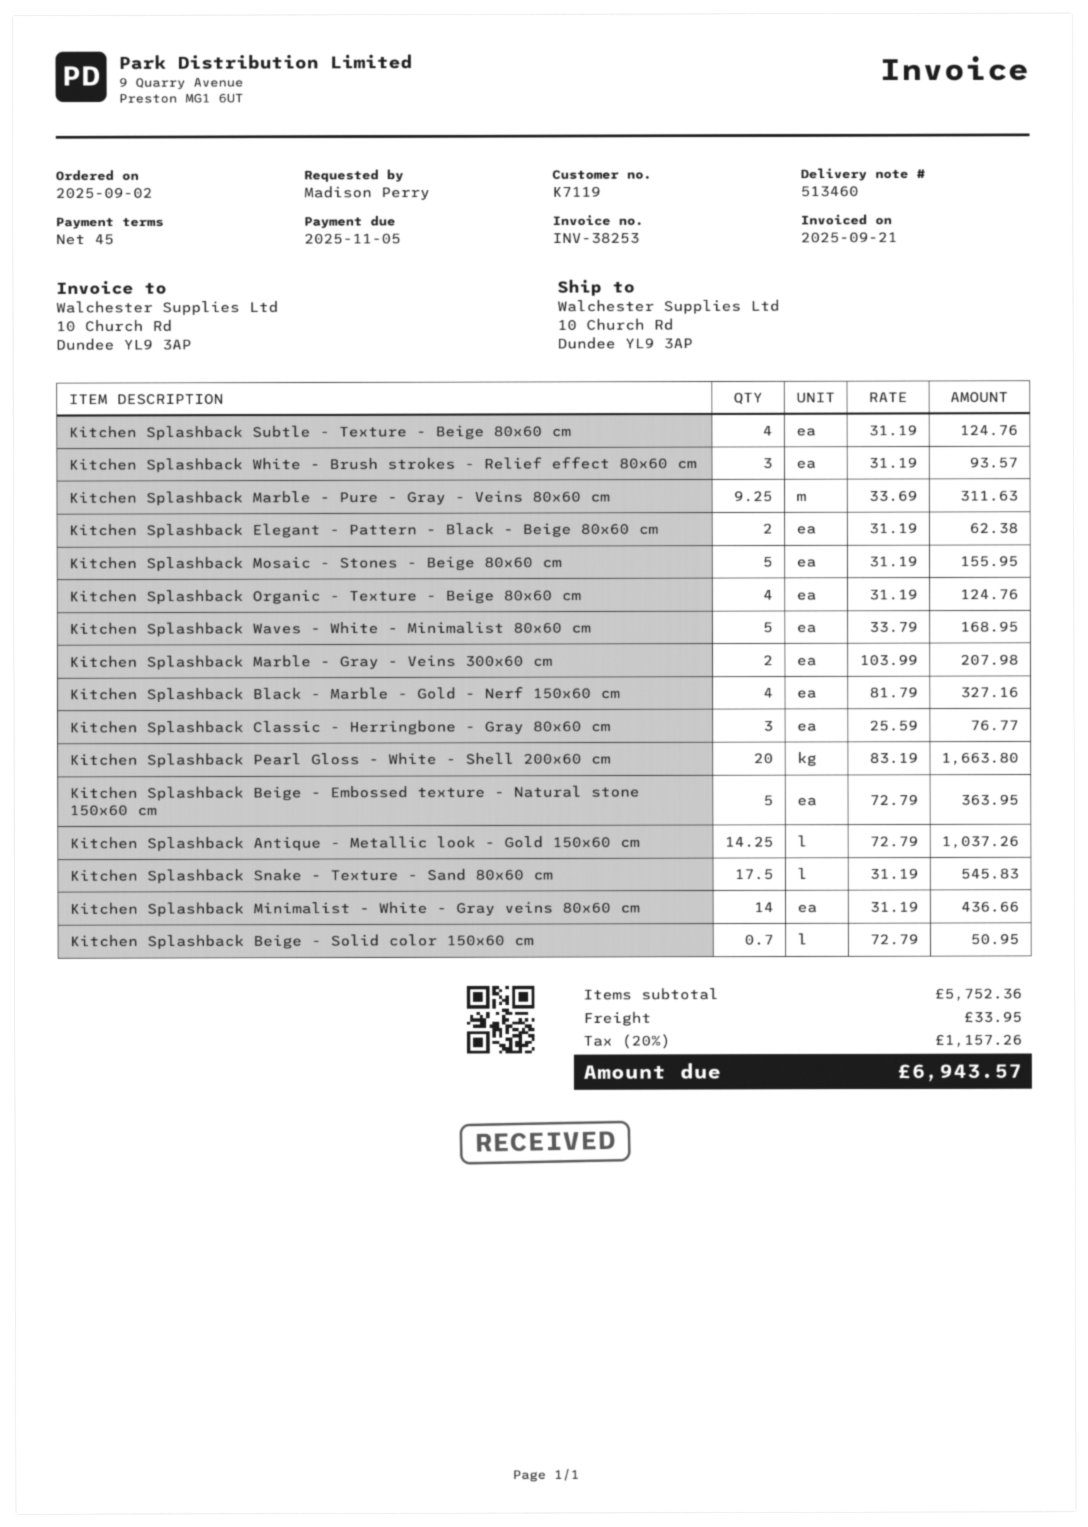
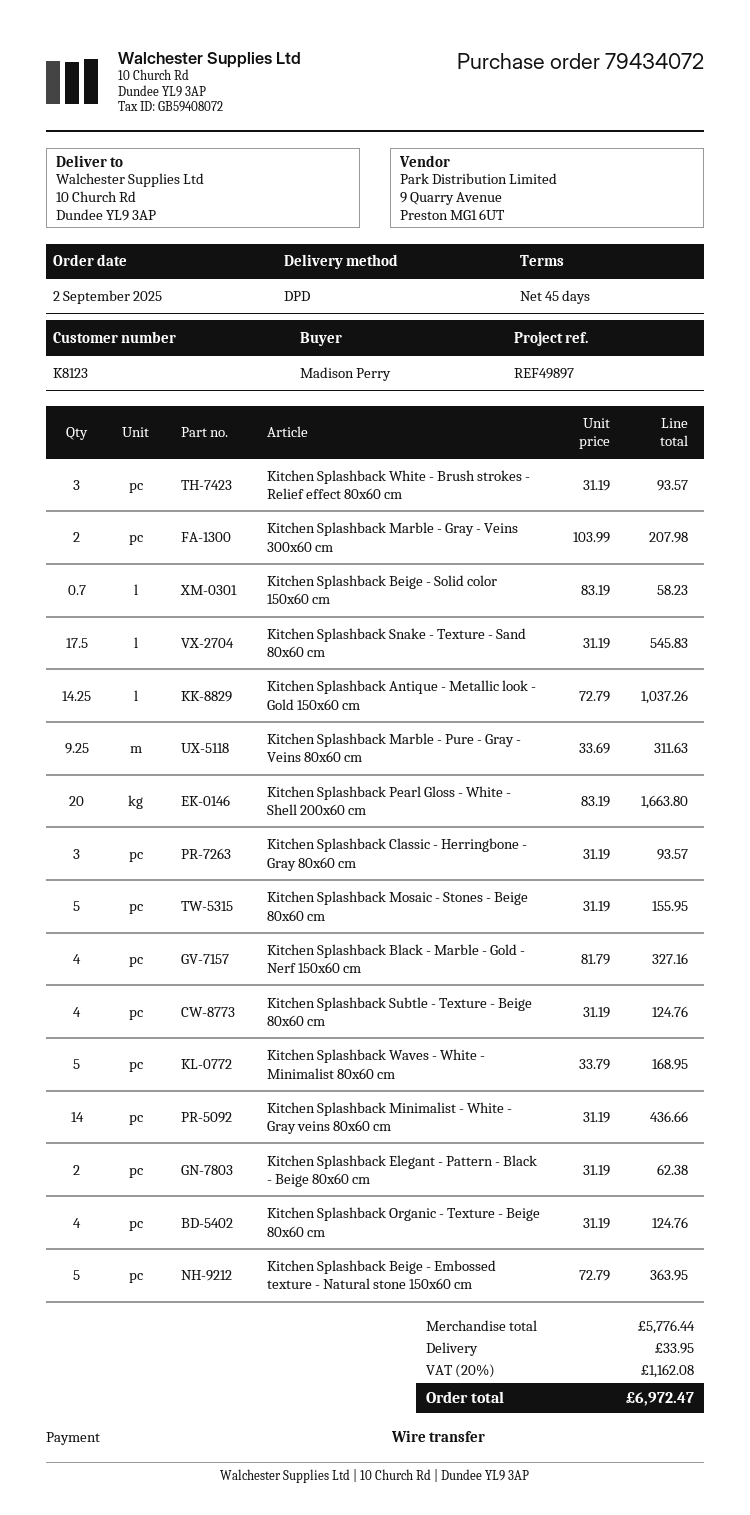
customer number: K7119 -> K8123
Kitchen Splashback Classic - Herringbone - Gray 80x60 cm: 3 x 25.59 = 76.77 -> 3 x 31.19 = 93.57
Kitchen Splashback Beige - Solid color 150x60 cm: 0.7 x 72.79 = 50.95 -> 0.7 x 83.19 = 58.23
subtotal: 5752.36 -> 5776.44
tax: 20% = 1157.26 -> 20% = 1162.08
total: 6943.57 -> 6972.47

